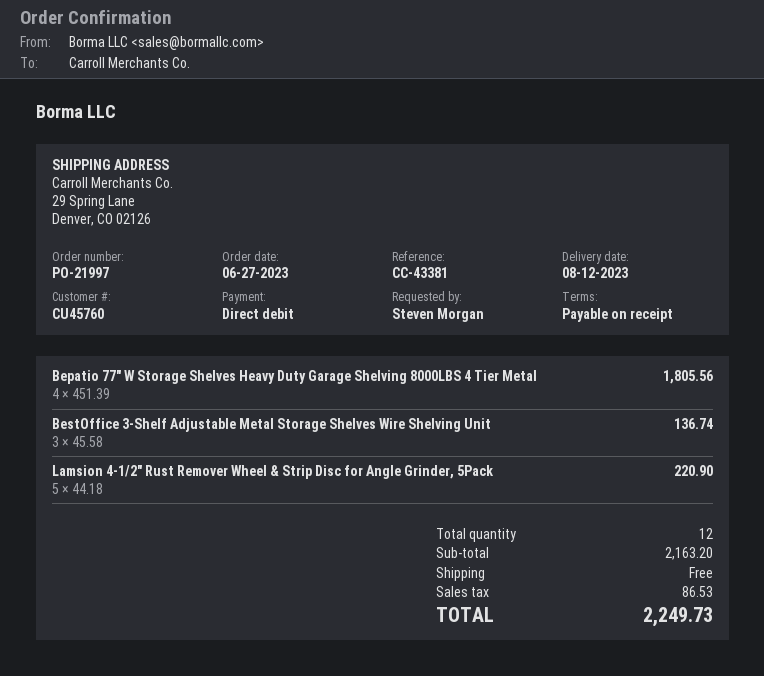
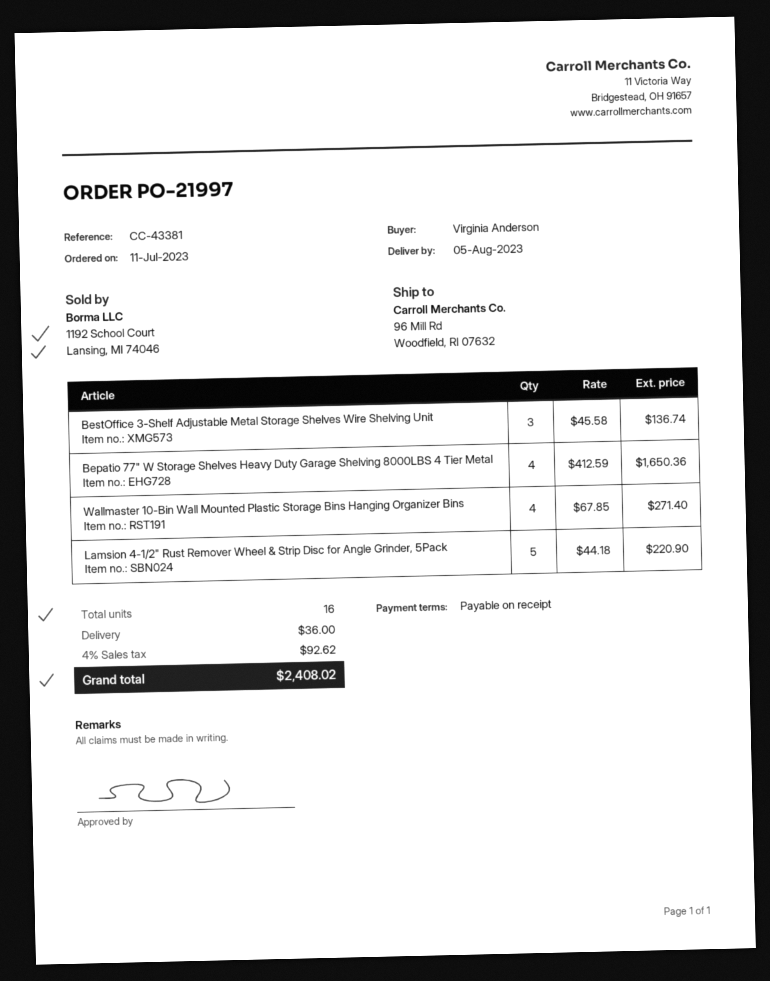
order date: 2023-06-27 -> 2023-07-11
delivery date: 2023-08-12 -> 2023-08-05
ordered by: Steven Morgan -> Virginia Anderson
ship to: 29 Spring Lane, Denver, CO 02126 -> 96 Mill Rd, Woodfield, RI 07632
Bepatio 77" W Storage Shelves Heavy Duty Garage Shelving 8000LBS 4 Tier Metal: 4 x 451.39 = 1805.56 -> 4 x 412.59 = 1650.36
Wallmaster 10-Bin Wall Mounted Plastic Storage Bins Hanging Organizer Bins: none -> 4 x 67.85 = 271.40
total quantity: 12 -> 16
shipping: 0.00 -> 36.00
tax: 86.53 -> 92.62
total: 2249.73 -> 2408.02

